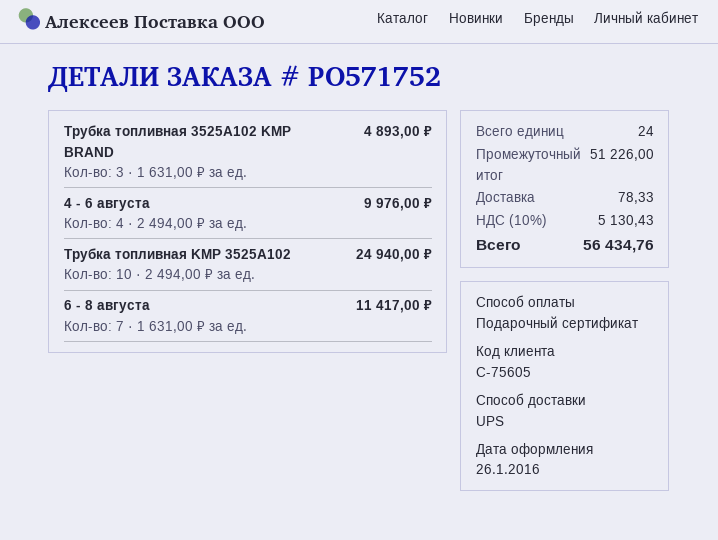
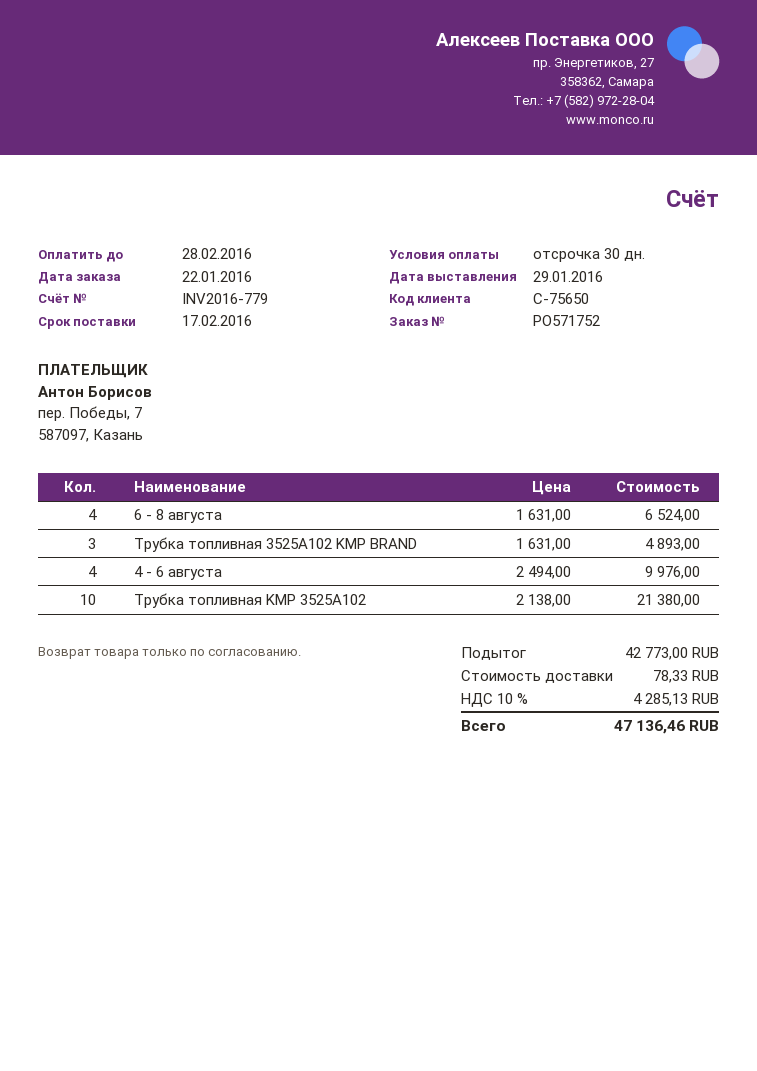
order date: 2016-01-26 -> 2016-01-22
customer number: C-75605 -> C-75650
Трубка топливная KMP 3525A102: 10 x 2494.00 = 24940.00 -> 10 x 2138.00 = 21380.00
6 - 8 августа: 7 x 1631.00 = 11417.00 -> 4 x 1631.00 = 6524.00
subtotal: 51226.00 -> 42773.00
tax: 10% = 5130.43 -> 10% = 4285.13
total: 56434.76 -> 47136.46

